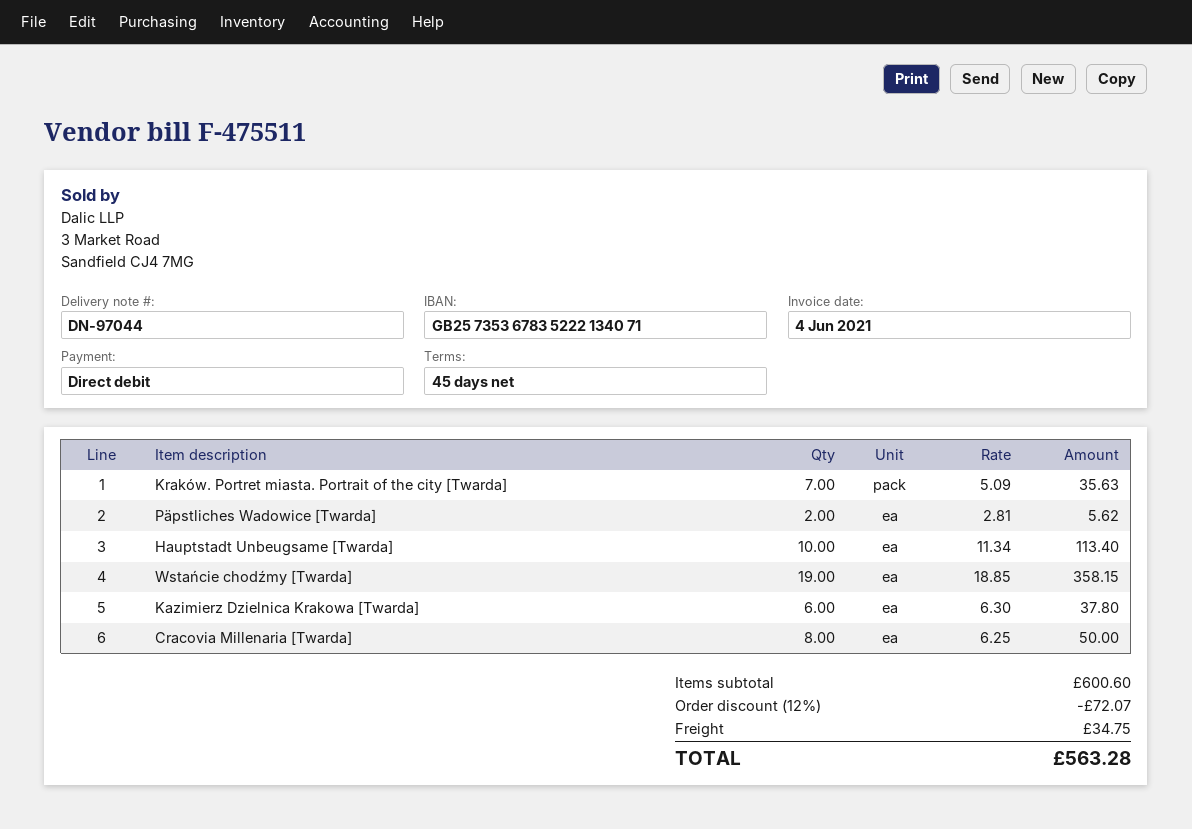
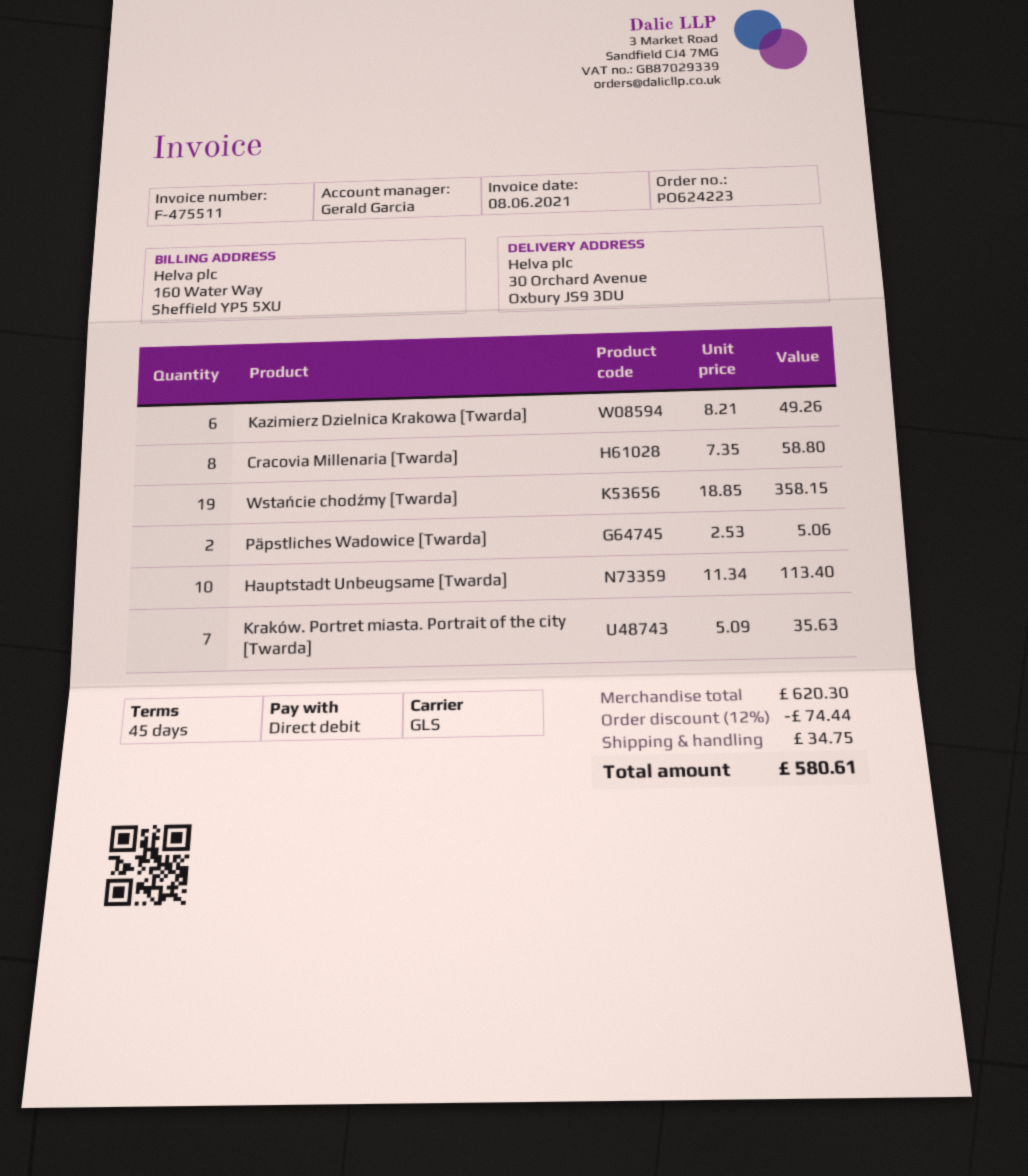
invoice date: 2021-06-04 -> 2021-06-08
Päpstliches Wadowice [Twarda]: 2 x 2.81 = 5.62 -> 2 x 2.53 = 5.06
Kazimierz Dzielnica Krakowa [Twarda]: 6 x 6.30 = 37.80 -> 6 x 8.21 = 49.26
Cracovia Millenaria [Twarda]: 8 x 6.25 = 50.00 -> 8 x 7.35 = 58.80
subtotal: 600.60 -> 620.30
discount: 12% = 72.07 -> 12% = 74.44
total: 563.28 -> 580.61

